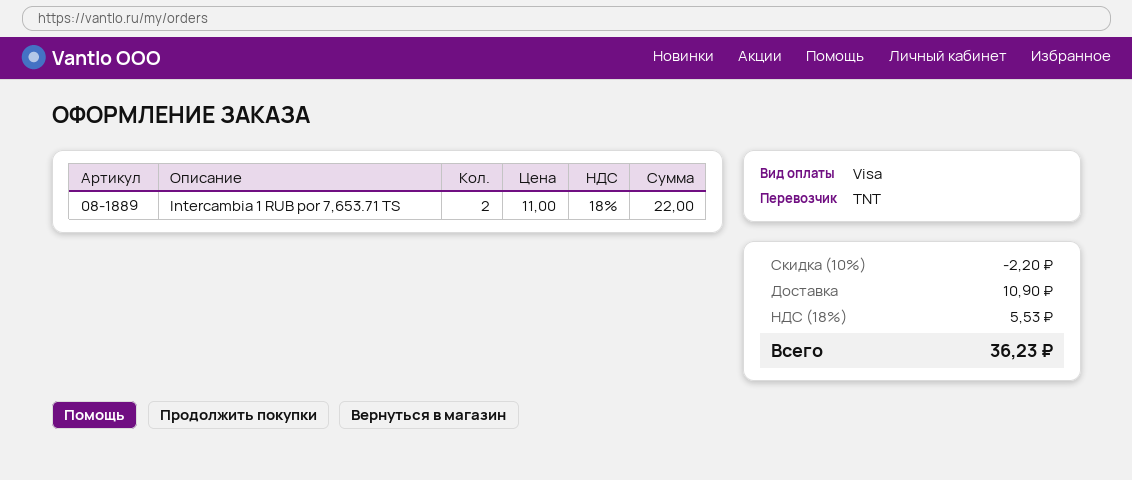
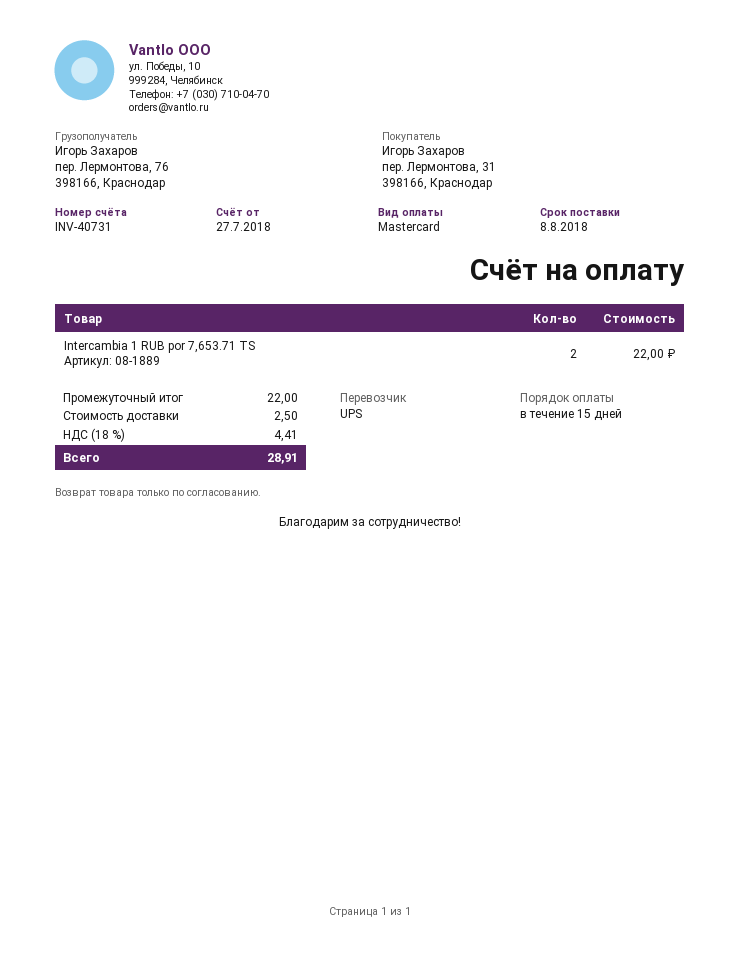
payment method: Visa -> Mastercard
shipping method: TNT -> UPS
discount: 10% = 2.20 -> none
shipping: 10.90 -> 2.50
tax: 18% = 5.53 -> 18% = 4.41
total: 36.23 -> 28.91

